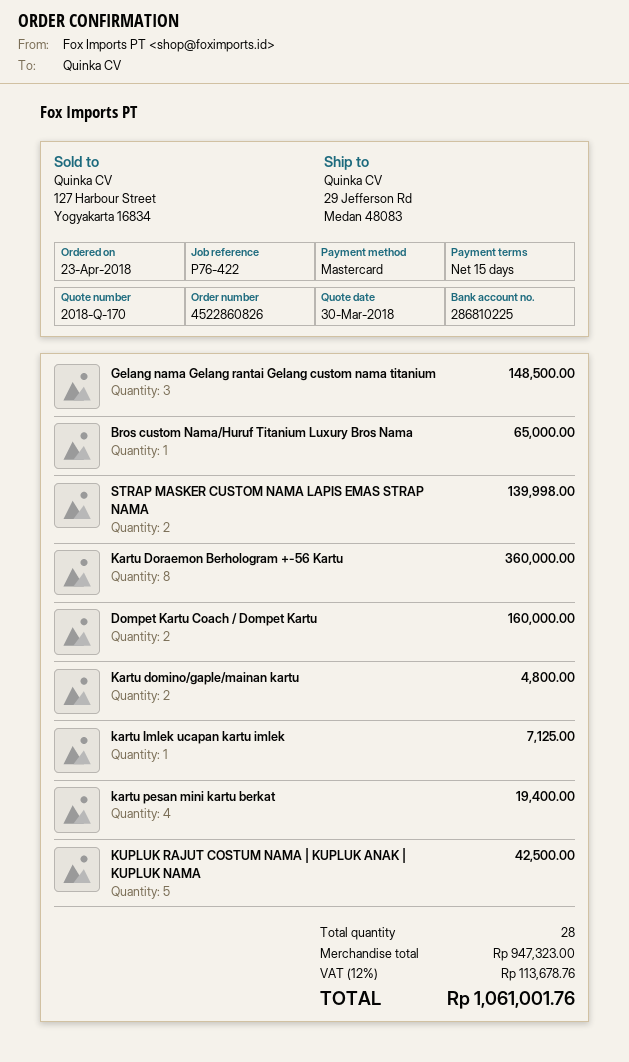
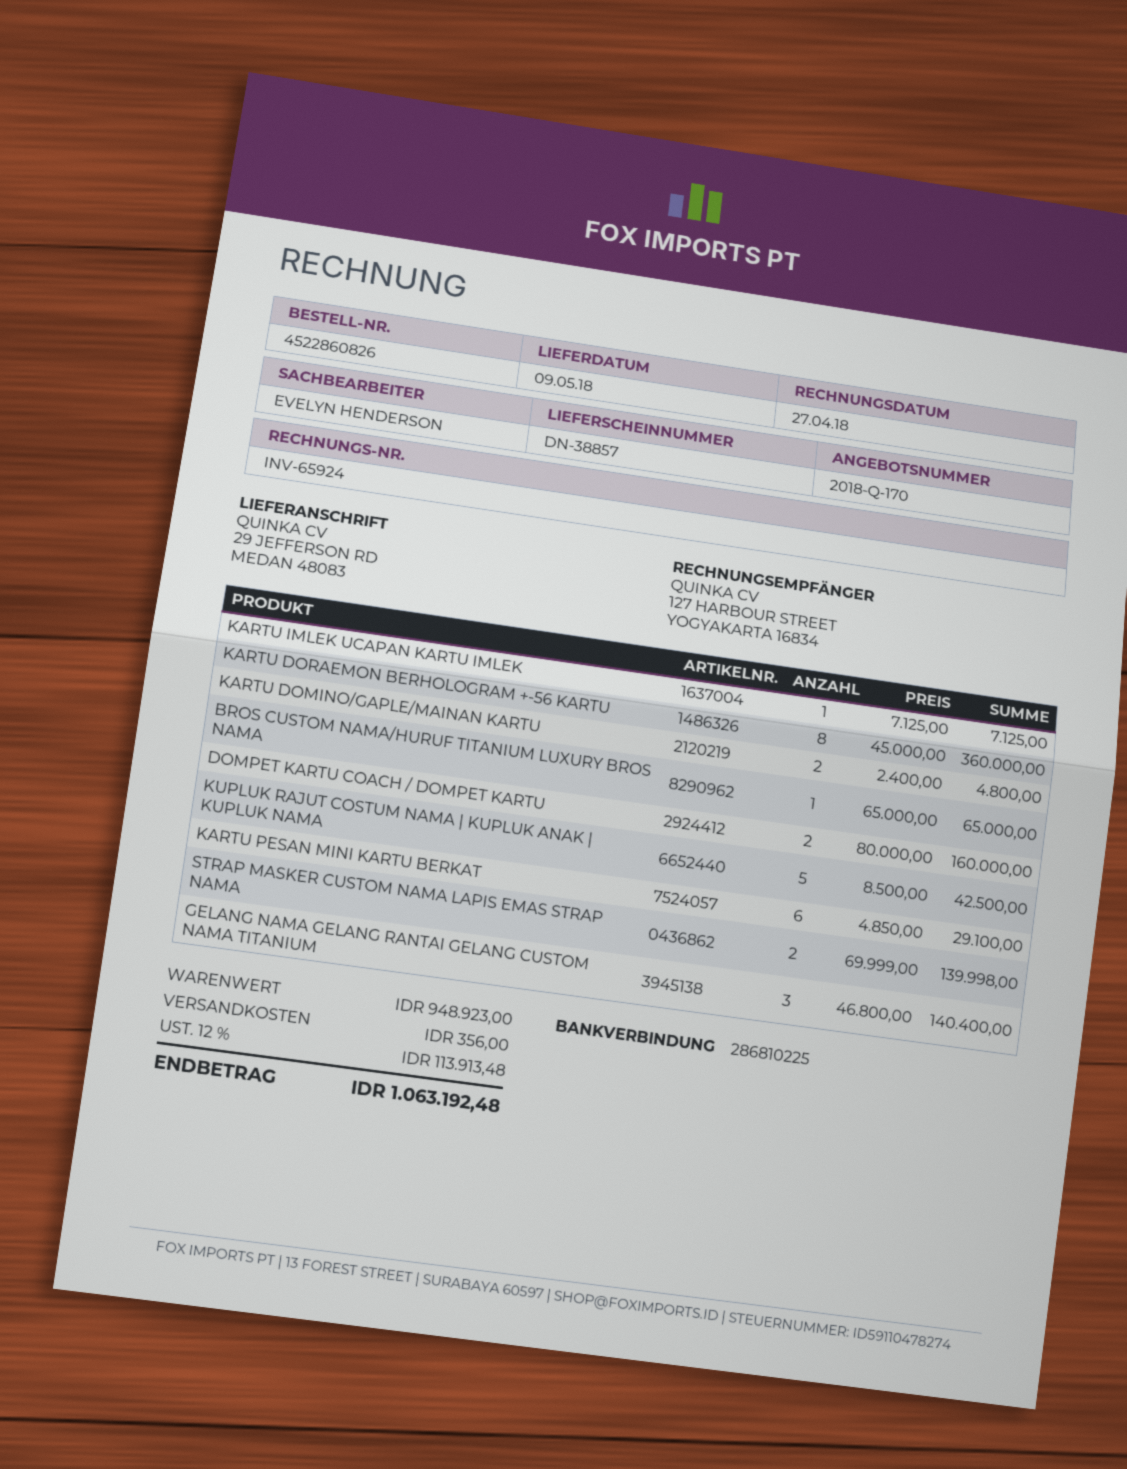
Gelang nama Gelang rantai Gelang custom nama titanium: 3 for 148500.00 -> 3 for 140400.00
kartu pesan mini kartu berkat: 4 for 19400.00 -> 6 for 29100.00
subtotal: 947323.00 -> 948923.00
shipping: none -> 356.00
tax: 12% = 113678.76 -> 12% = 113913.48
total: 1061001.76 -> 1063192.48

